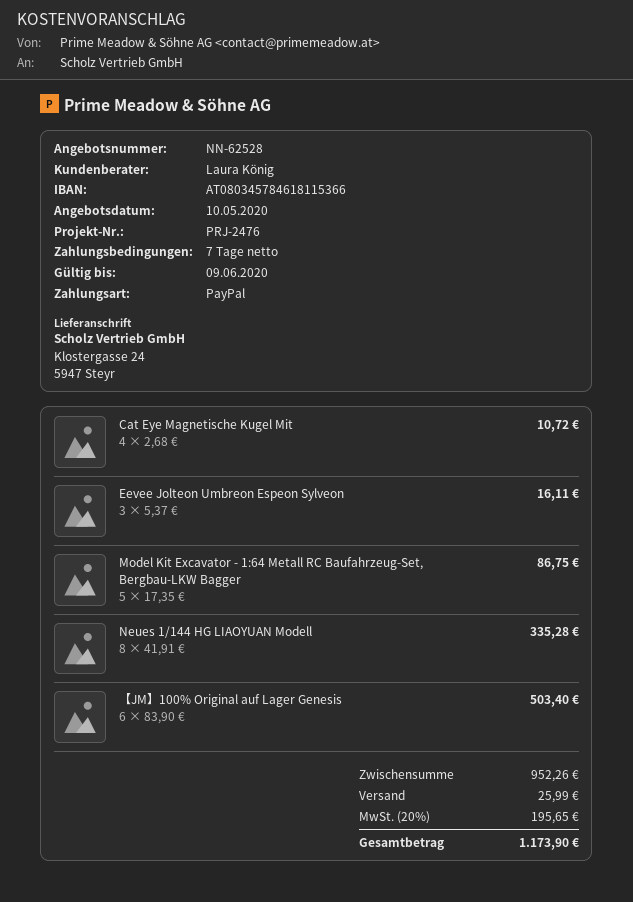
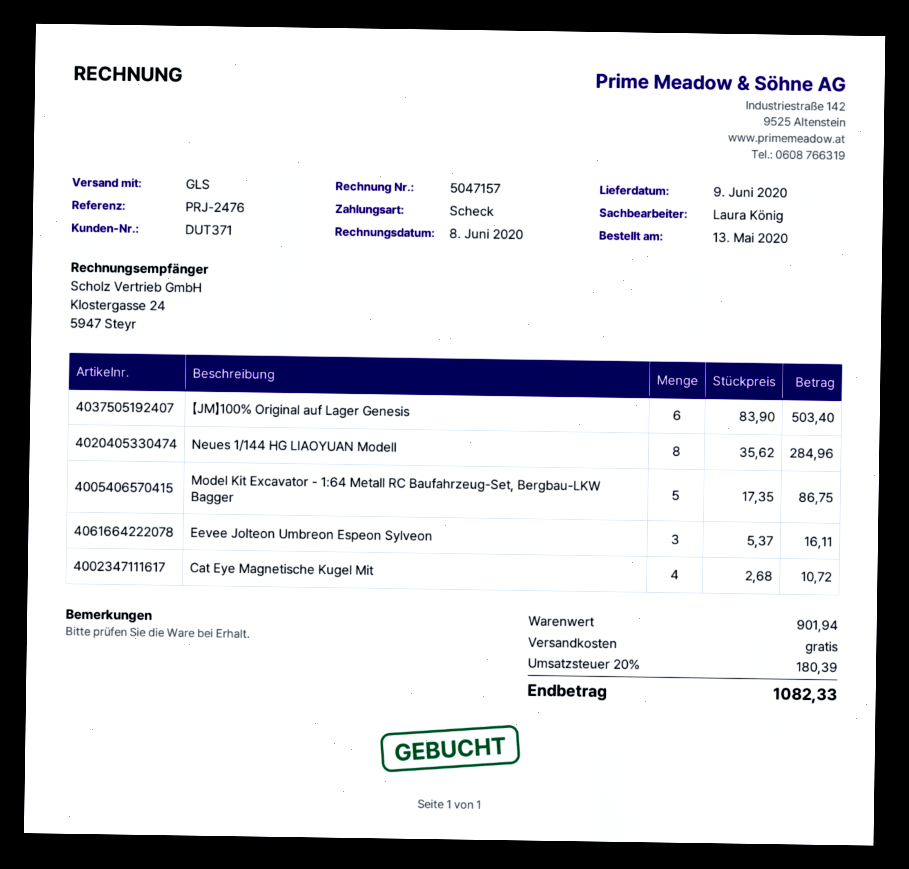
payment method: PayPal -> cheque
Neues 1/144 HG LIAOYUAN Modell: 8 x 41.91 = 335.28 -> 8 x 35.62 = 284.96
subtotal: 952.26 -> 901.94
shipping: 25.99 -> 0.00
tax: 20% = 195.65 -> 20% = 180.39
total: 1173.90 -> 1082.33

